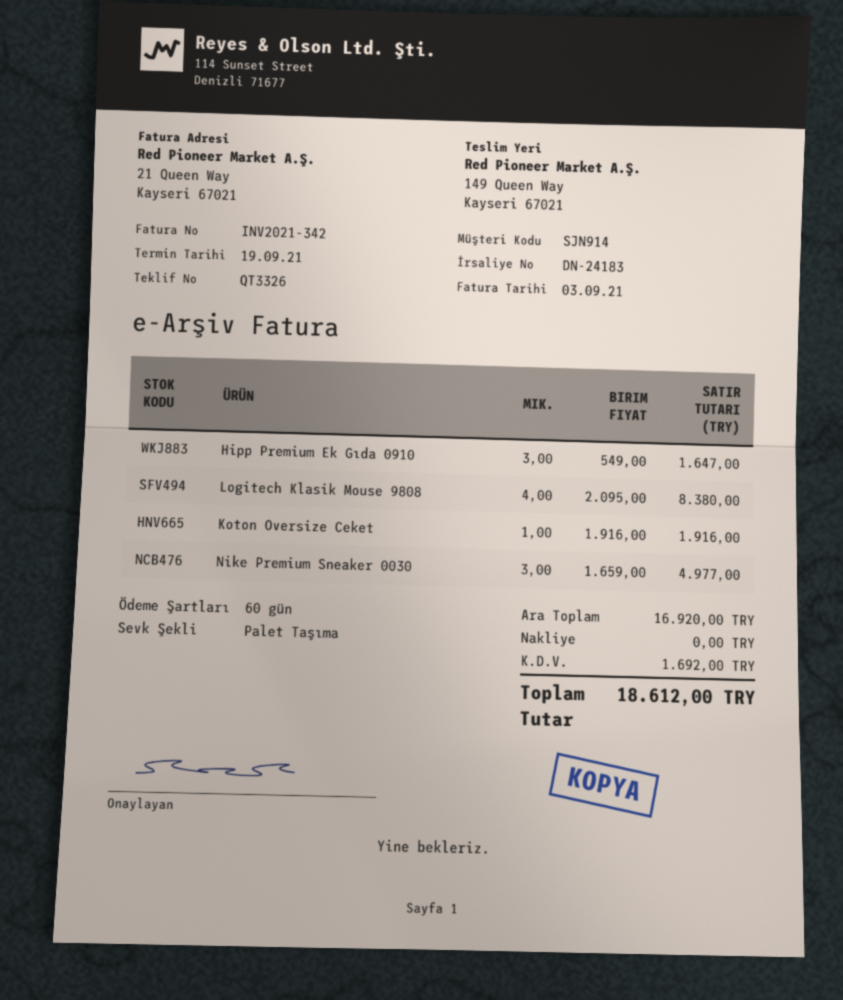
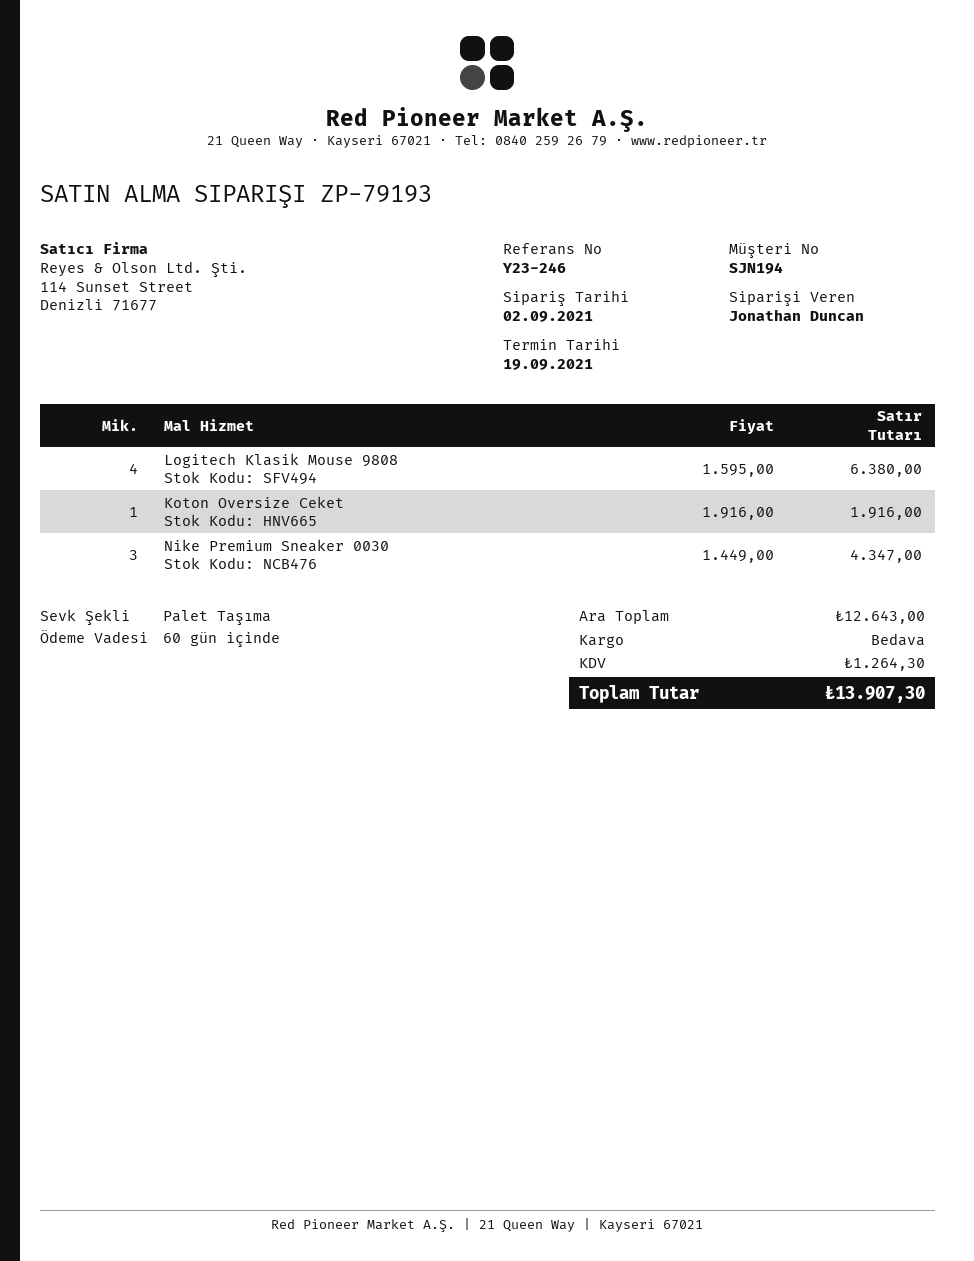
customer number: SJN914 -> SJN194
Hipp Premium Ek Gıda 0910: 3 x 549.00 = 1647.00 -> none
Logitech Klasik Mouse 9808: 4 x 2095.00 = 8380.00 -> 4 x 1595.00 = 6380.00
Nike Premium Sneaker 0030: 3 x 1659.00 = 4977.00 -> 3 x 1449.00 = 4347.00
subtotal: 16920.00 -> 12643.00
tax: 1692.00 -> 1264.30
total: 18612.00 -> 13907.30

